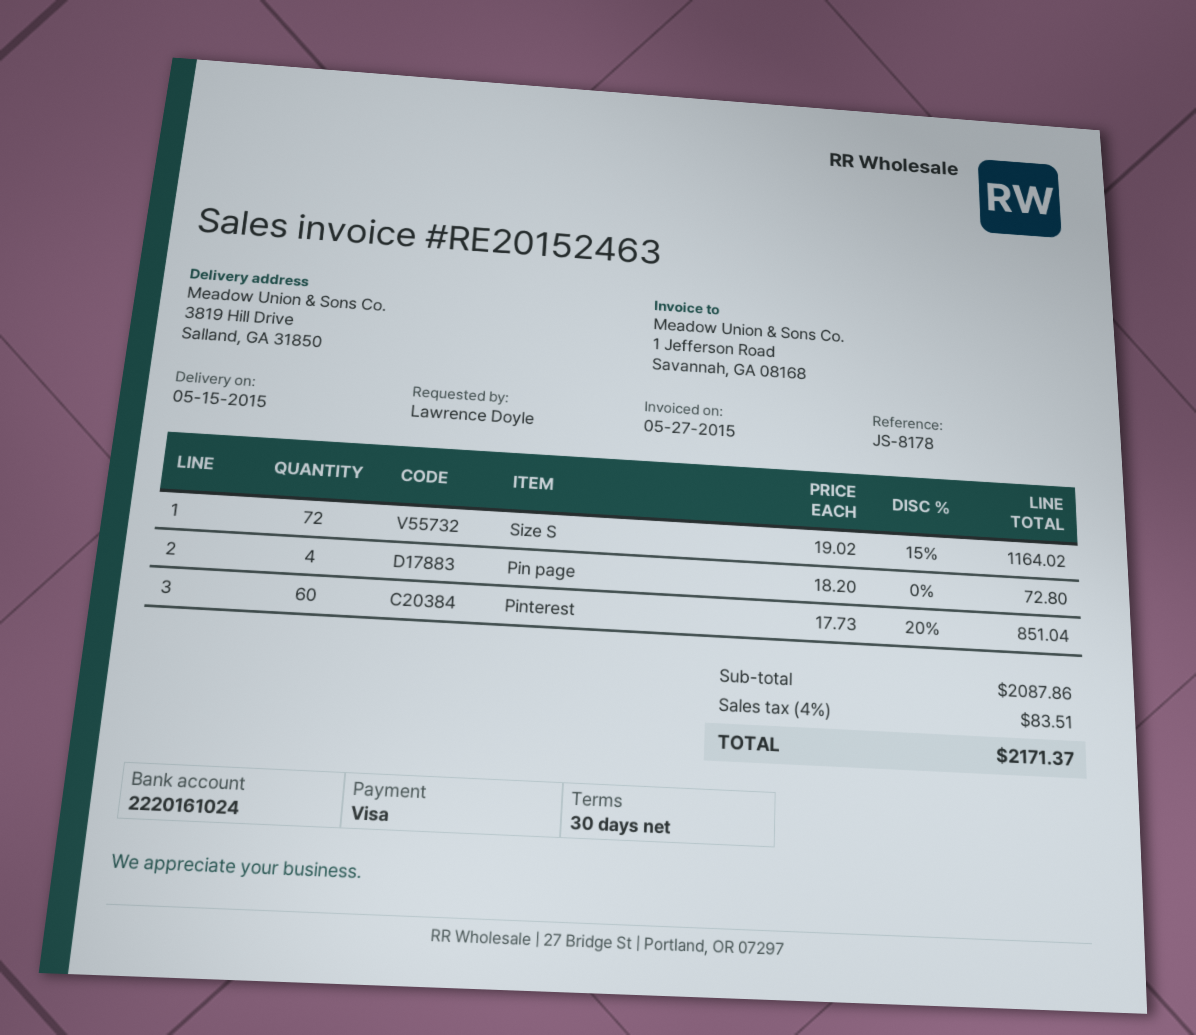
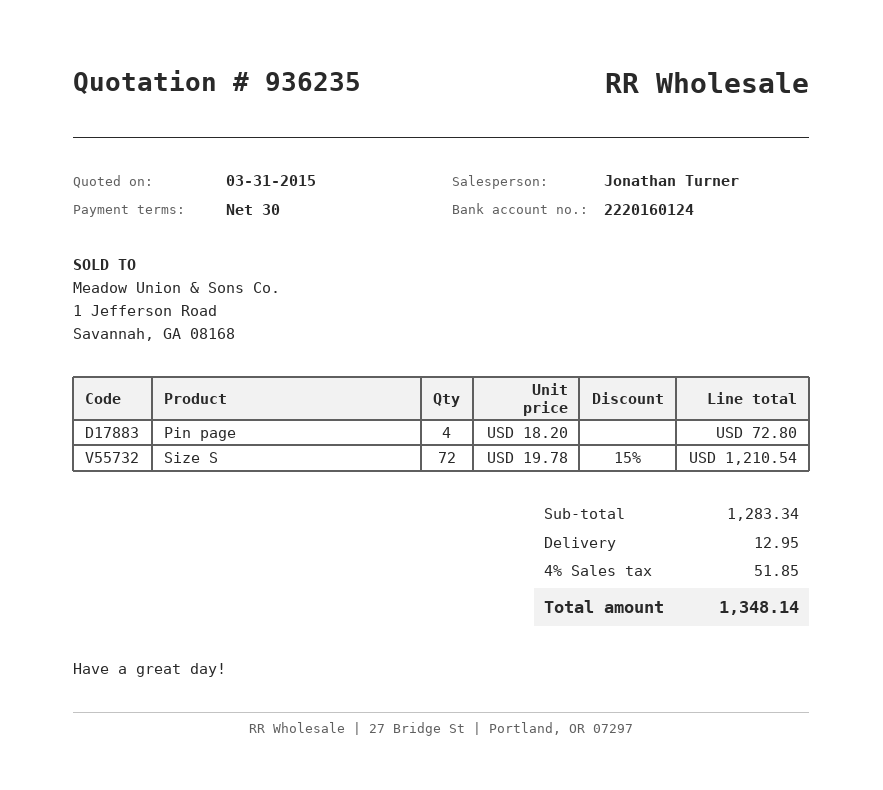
bank account: 2220161024 -> 2220160124
Size S: 72 x 19.02 - 15% = 1164.02 -> 72 x 19.78 - 15% = 1210.54
Pinterest: 60 x 17.73 - 20% = 851.04 -> none
subtotal: 2087.86 -> 1283.34
shipping: none -> 12.95
tax: 4% = 83.51 -> 4% = 51.85
total: 2171.37 -> 1348.14

